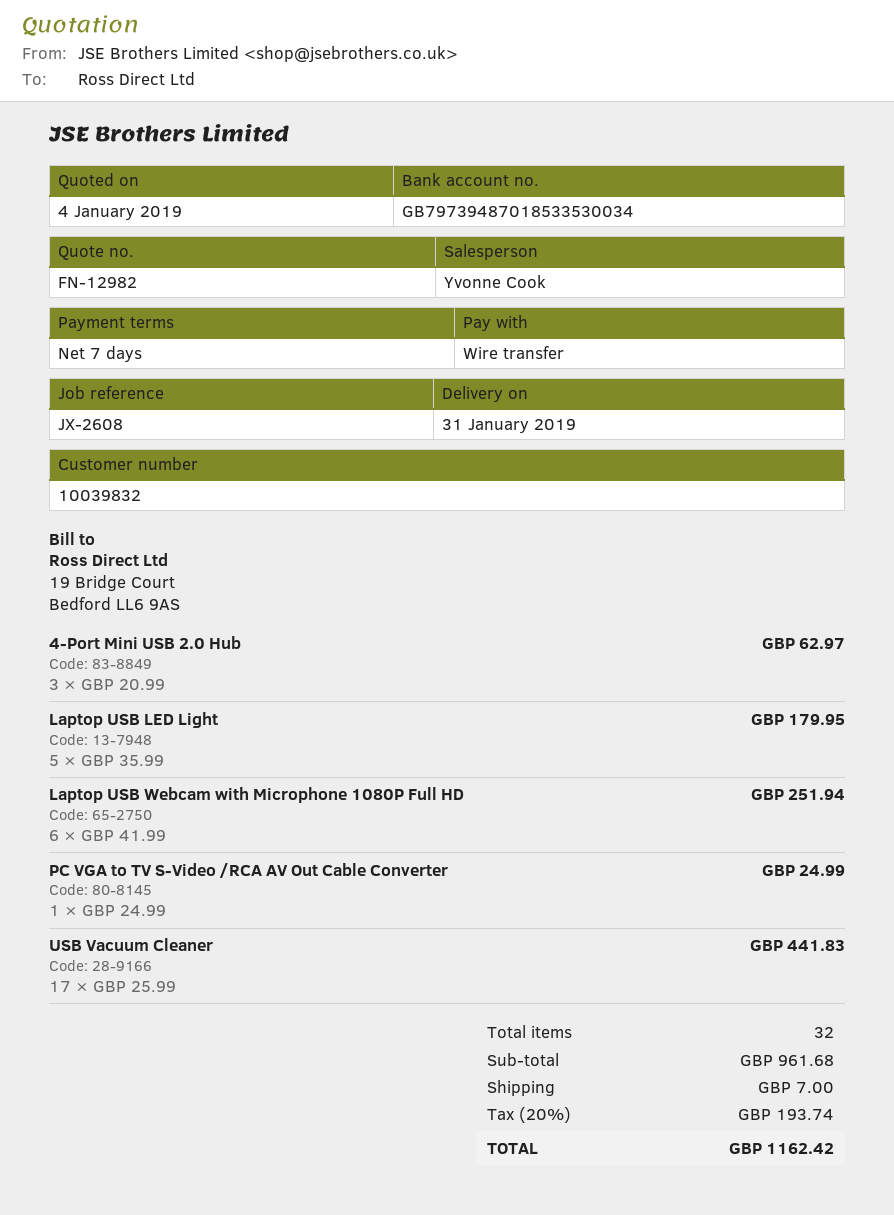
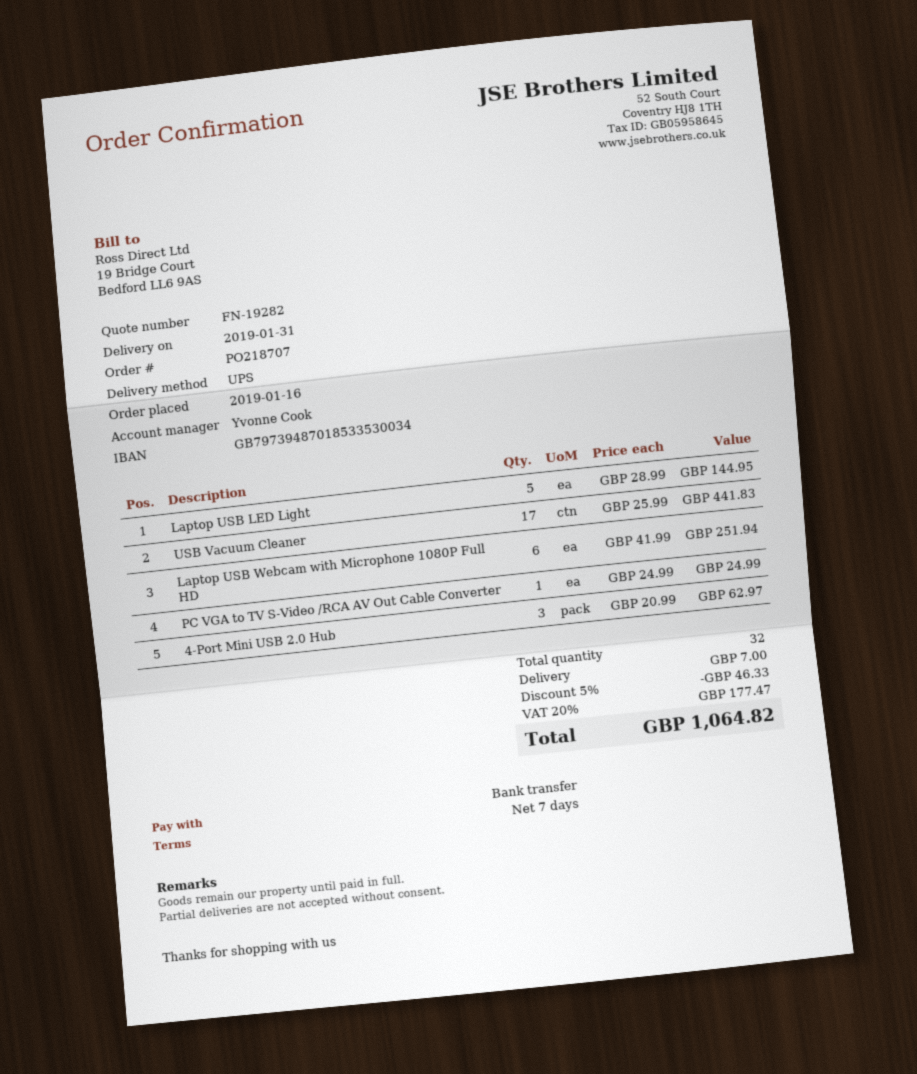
quote number: FN-12982 -> FN-19282
Laptop USB LED Light: 5 x 35.99 = 179.95 -> 5 x 28.99 = 144.95
discount: none -> 5% = 46.33
tax: 20% = 193.74 -> 20% = 177.47
total: 1162.42 -> 1064.82

